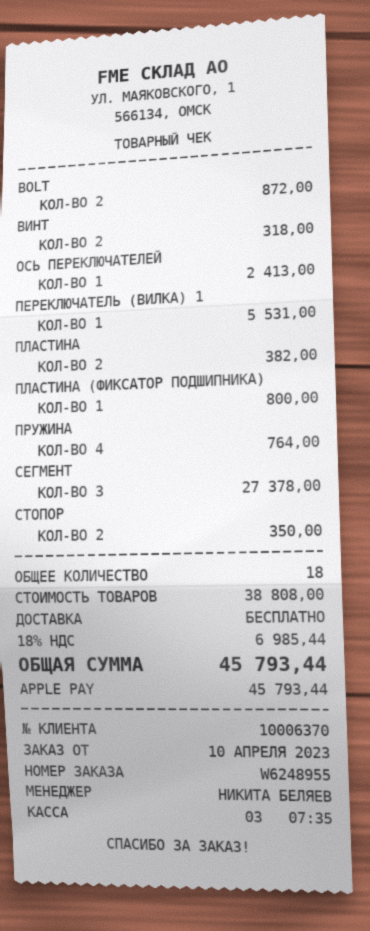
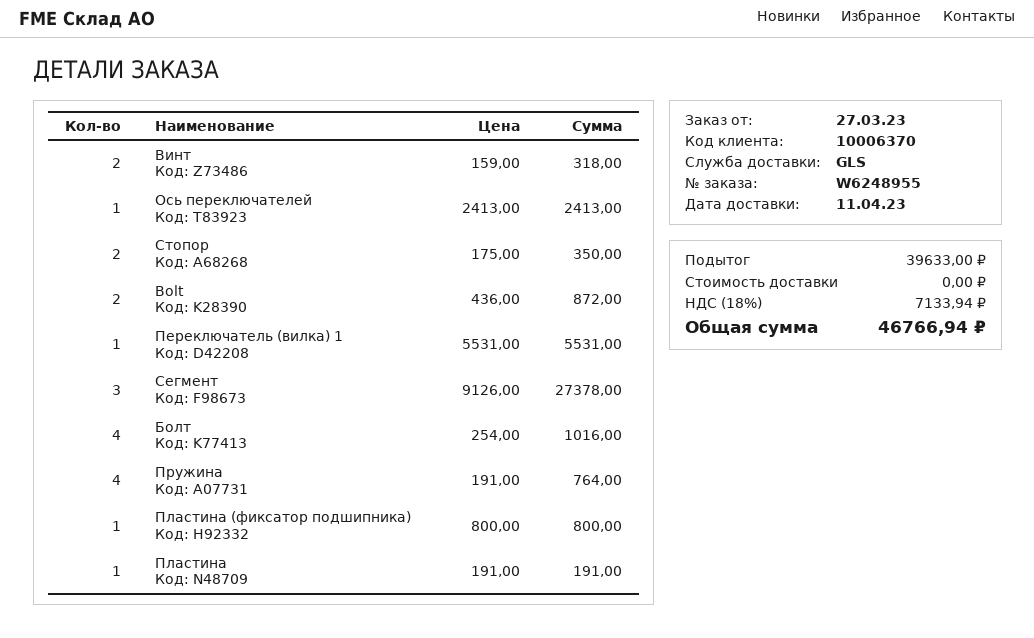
order date: 2023-04-10 -> 2023-03-27
ПЛАСТИНА: 2 for 382.00 -> 1 for 191.00
Болт: none -> 4 for 1016.00
subtotal: 38808.00 -> 39633.00
tax: 18% = 6985.44 -> 18% = 7133.94
total: 45793.44 -> 46766.94

